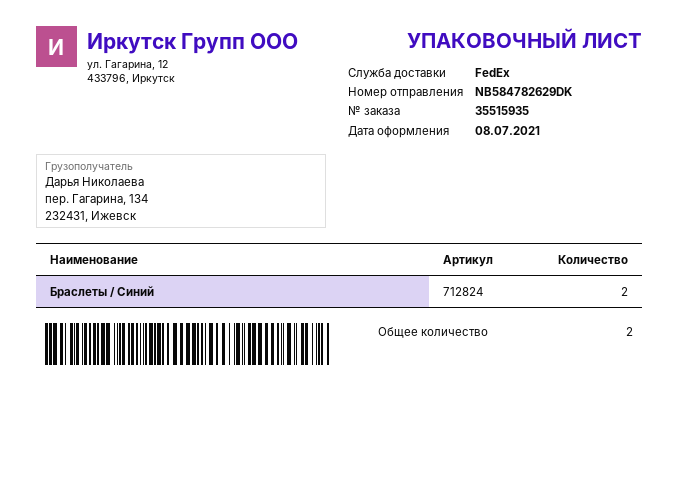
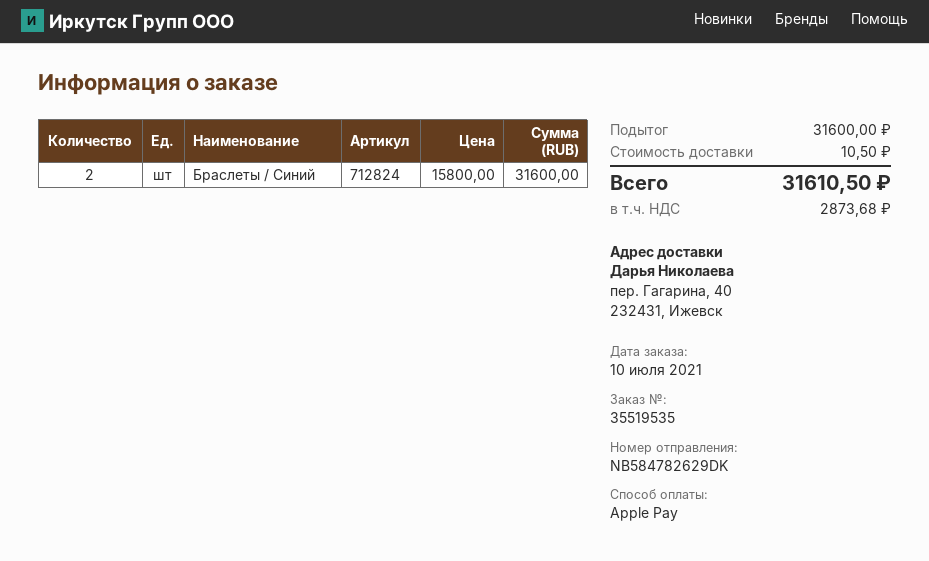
order number: 35515935 -> 35519535
order date: 2021-07-08 -> 2021-07-10
ship to: пер. Гагарина, 134, 232431, Ижевск -> пер. Гагарина, 40, 232431, Ижевск

